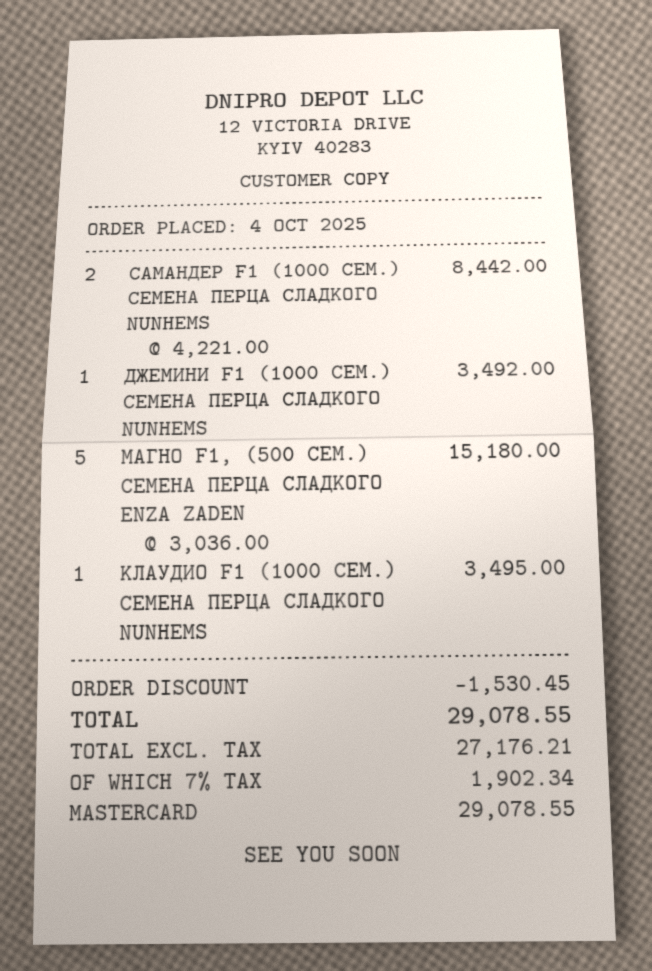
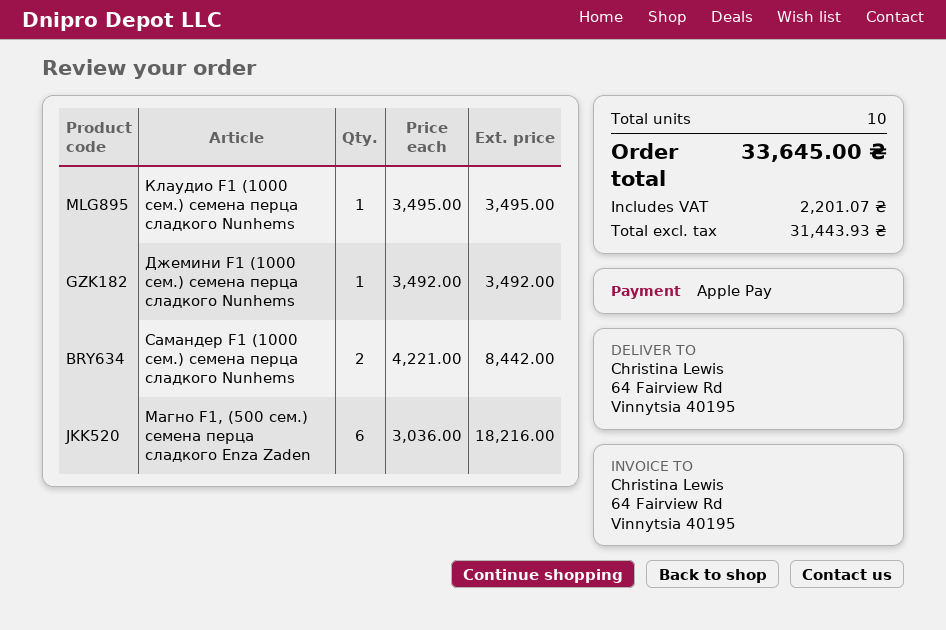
payment method: Mastercard -> Apple Pay
МАГНО F1, (500 СЕМ.) СЕМЕНА ПЕРЦА СЛАДКОГО ENZA ZADEN: 5 x 3036.00 = 15180.00 -> 6 x 3036.00 = 18216.00
discount: 1530.45 -> none
net: 27176.21 -> 31443.93
tax: 1902.34 -> 2201.07
total: 29078.55 -> 33645.00

